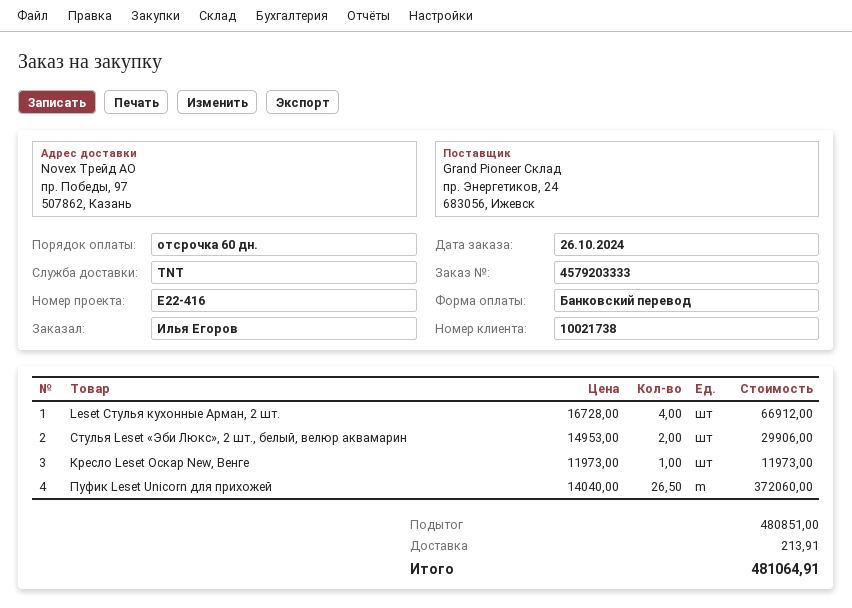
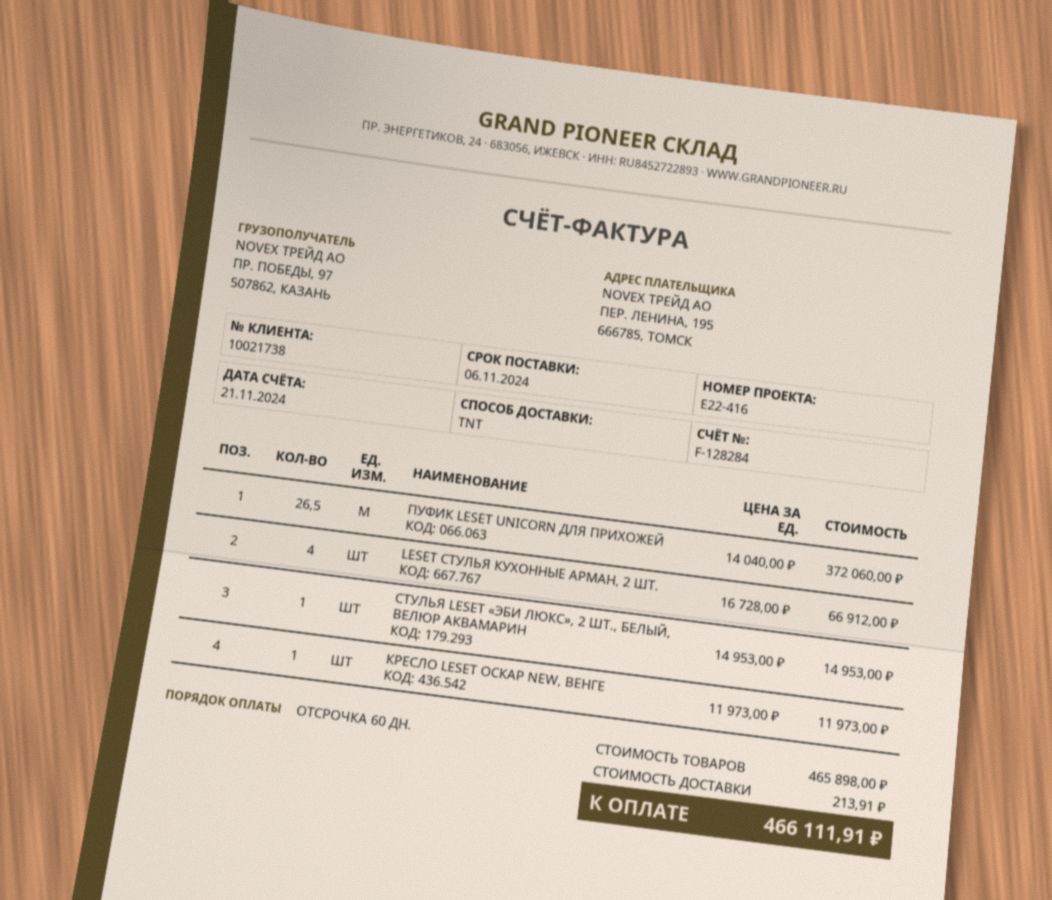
Стулья Leset «Эби Люкс», 2 шт., белый, велюр аквамарин: 2 x 14953.00 = 29906.00 -> 1 x 14953.00 = 14953.00
subtotal: 480851.00 -> 465898.00
total: 481064.91 -> 466111.91

